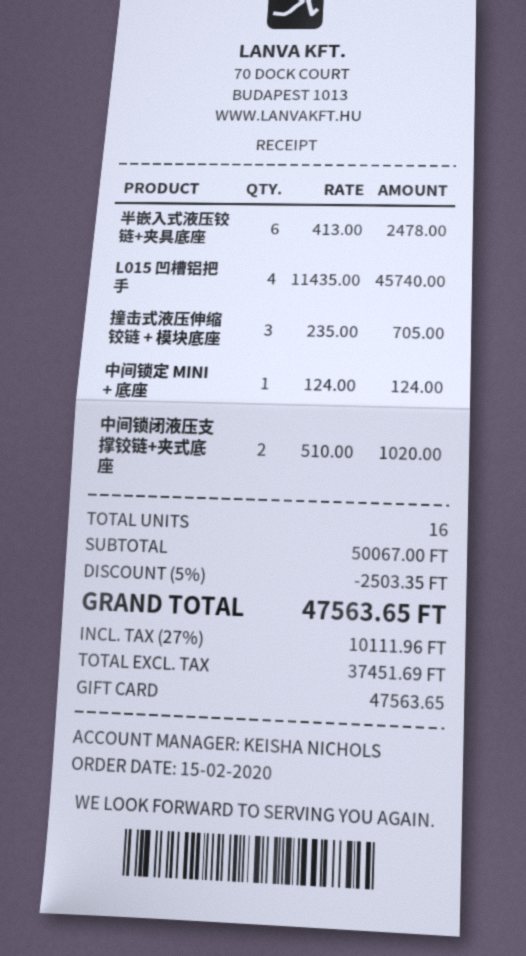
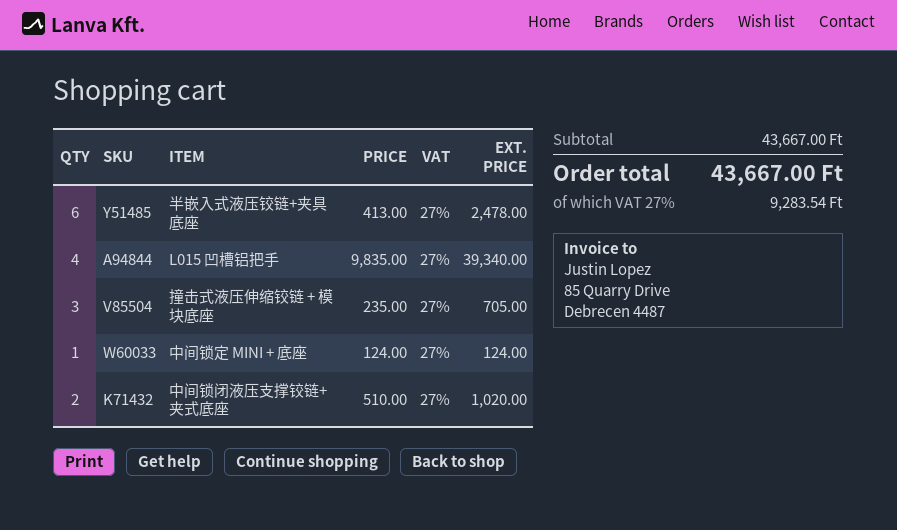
L015 凹槽铝把手: 4 x 11435.00 = 45740.00 -> 4 x 9835.00 = 39340.00
subtotal: 50067.00 -> 43667.00
discount: 5% = 2503.35 -> none
tax: 27% = 10111.96 -> 27% = 9283.54
total: 47563.65 -> 43667.00

